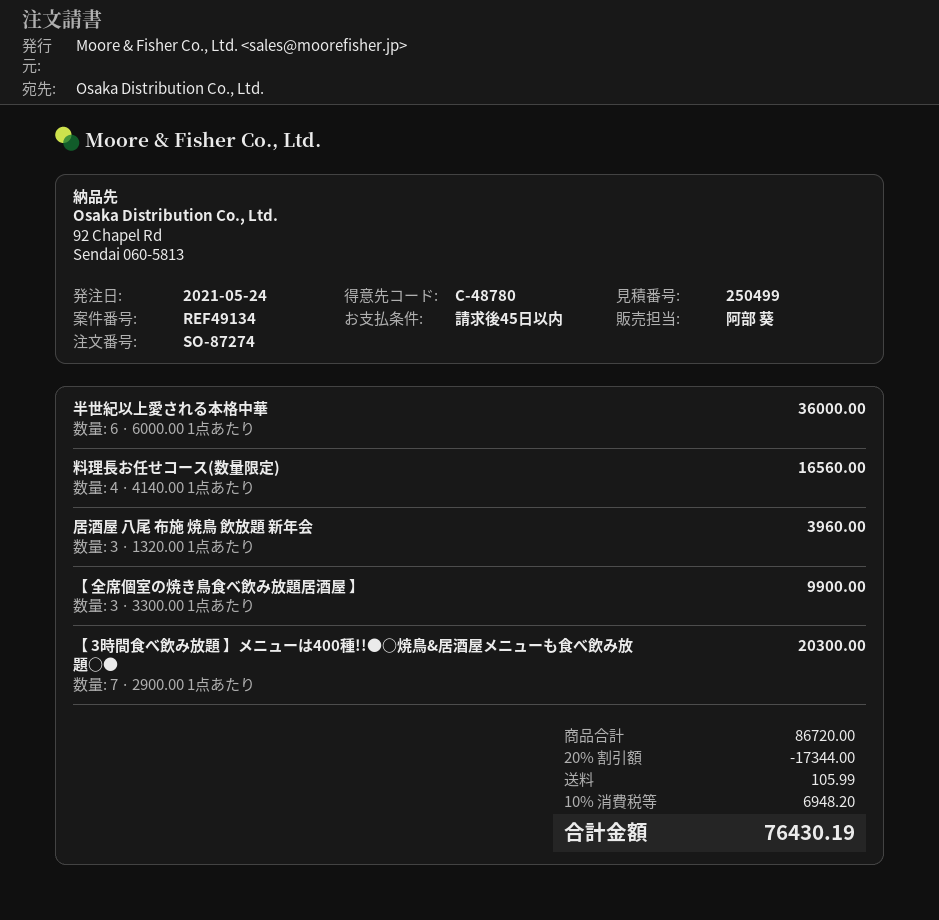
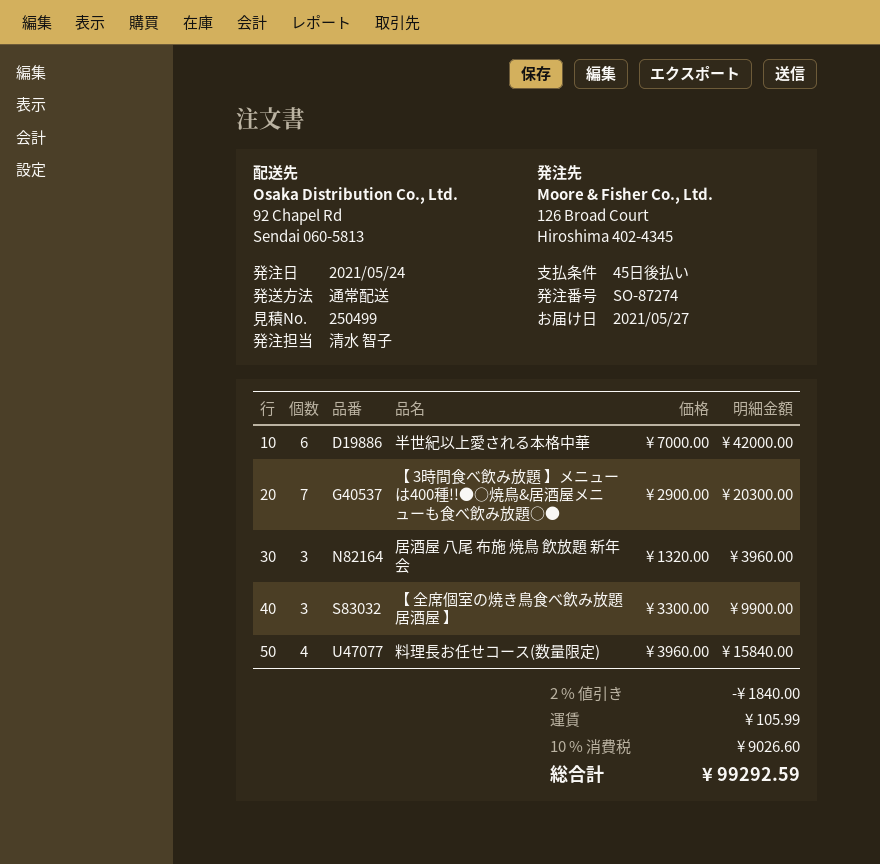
半世紀以上愛される本格中華: 6 x 6000.00 = 36000.00 -> 6 x 7000.00 = 42000.00
料理長お任せコース(数量限定): 4 x 4140.00 = 16560.00 -> 4 x 3960.00 = 15840.00
discount: 20% = 17344.00 -> 2% = 1840.00
tax: 10% = 6948.20 -> 10% = 9026.60
total: 76430.19 -> 99292.59

